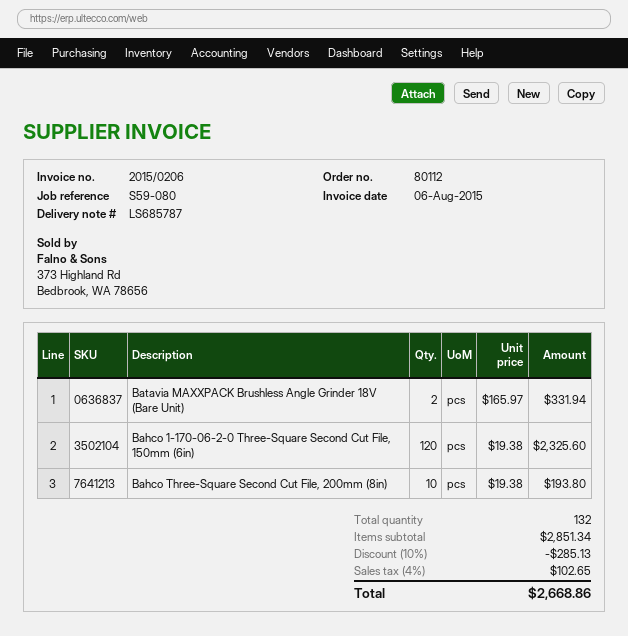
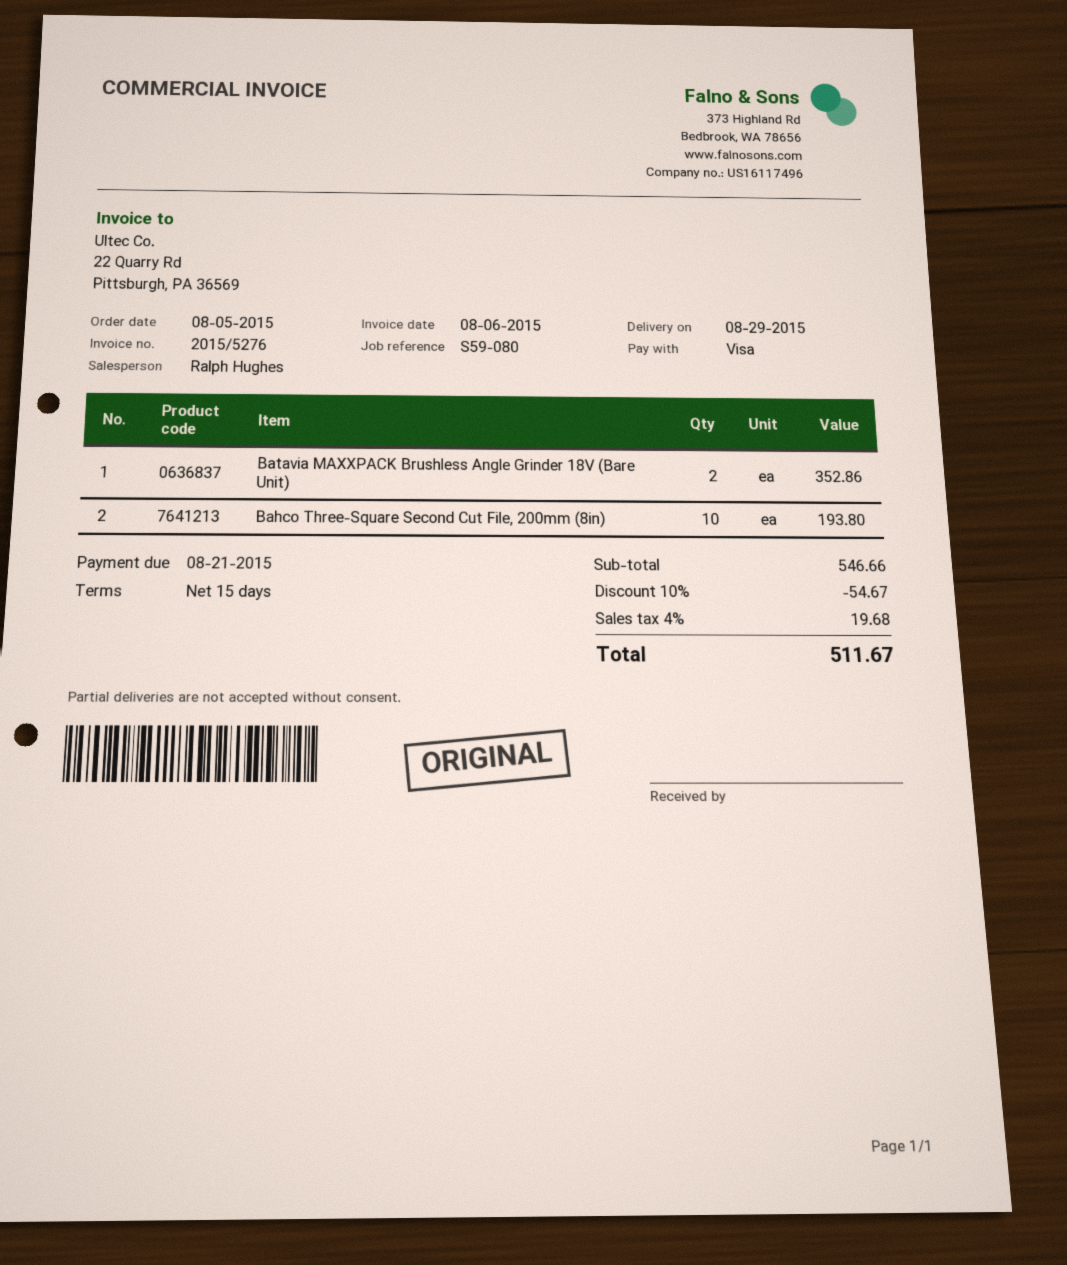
invoice number: 2015/0206 -> 2015/5276
Batavia MAXXPACK Brushless Angle Grinder 18V (Bare Unit): 2 for 331.94 -> 2 for 352.86
Bahco 1-170-06-2-0 Three-Square Second Cut File, 150mm (6in): 120 for 2325.60 -> none
subtotal: 2851.34 -> 546.66
discount: 10% = 285.13 -> 10% = 54.67
tax: 4% = 102.65 -> 4% = 19.68
total: 2668.86 -> 511.67

